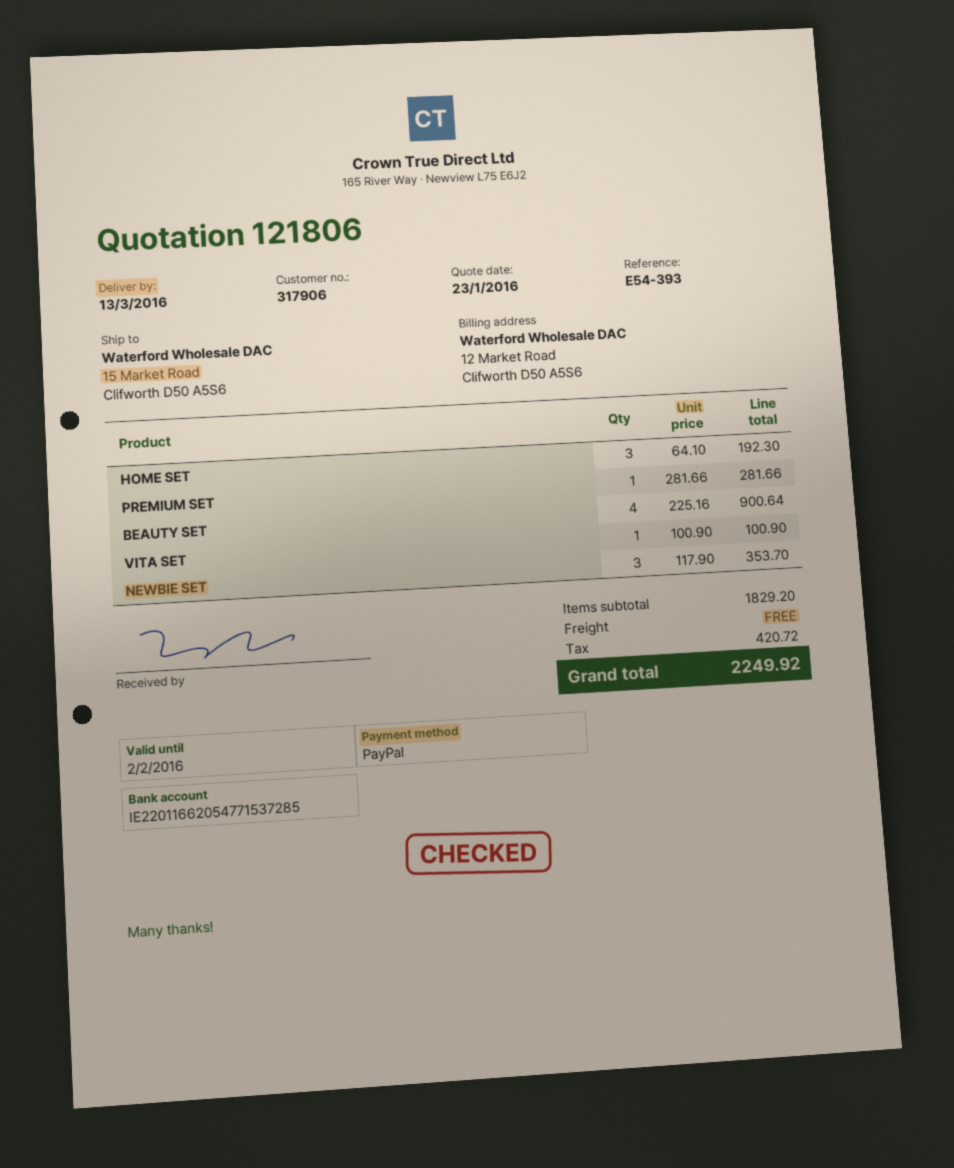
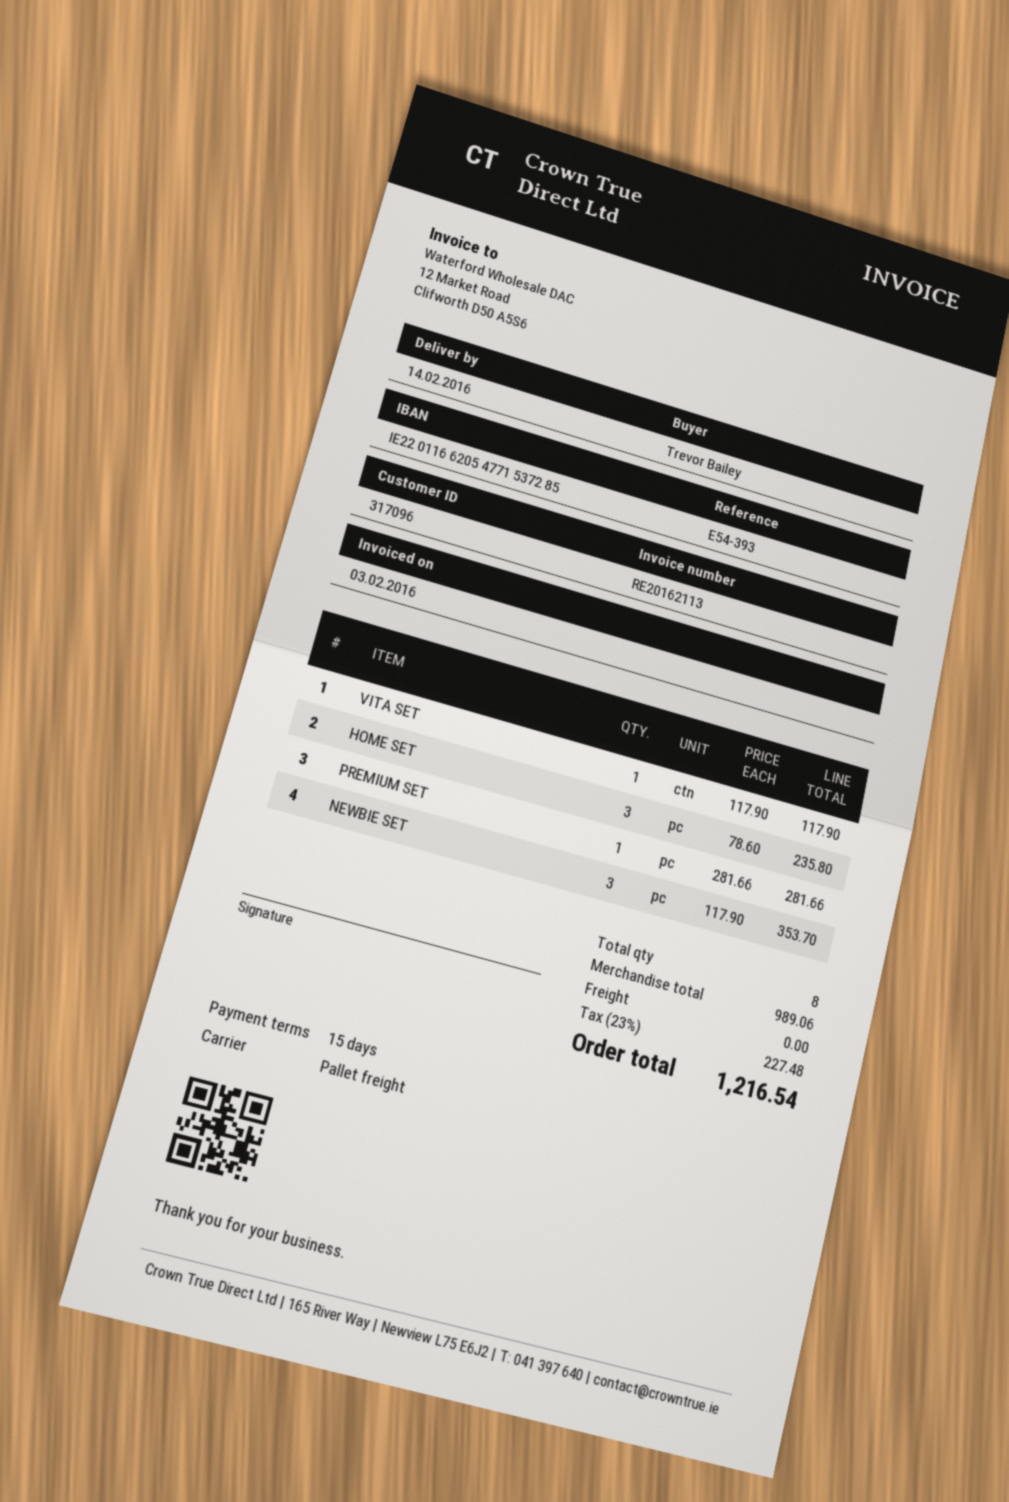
delivery date: 2016-03-13 -> 2016-02-14
customer number: 317906 -> 317096
HOME SET: 3 x 64.10 = 192.30 -> 3 x 78.60 = 235.80
BEAUTY SET: 4 x 225.16 = 900.64 -> none
VITA SET: 1 x 100.90 = 100.90 -> 1 x 117.90 = 117.90
subtotal: 1829.20 -> 989.06
tax: 420.72 -> 227.48
total: 2249.92 -> 1216.54

